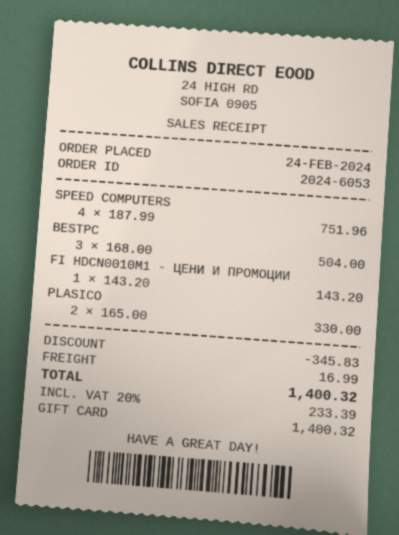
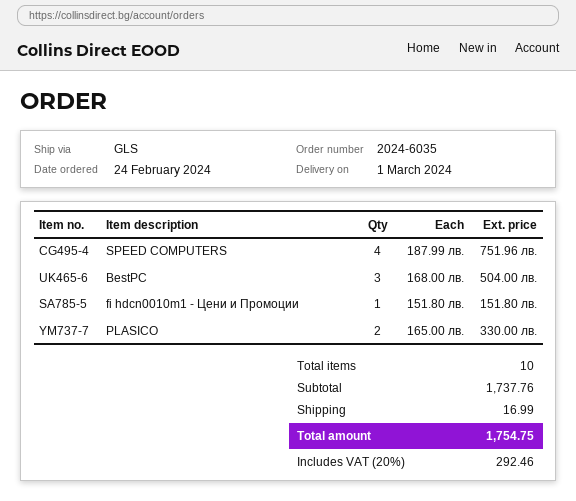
order number: 2024-6053 -> 2024-6035
FI HDCN0010M1 - ЦЕНИ И ПРОМОЦИИ: 1 x 143.20 = 143.20 -> 1 x 151.80 = 151.80
discount: 345.83 -> none
tax: 20% = 233.39 -> 20% = 292.46
total: 1400.32 -> 1754.75

